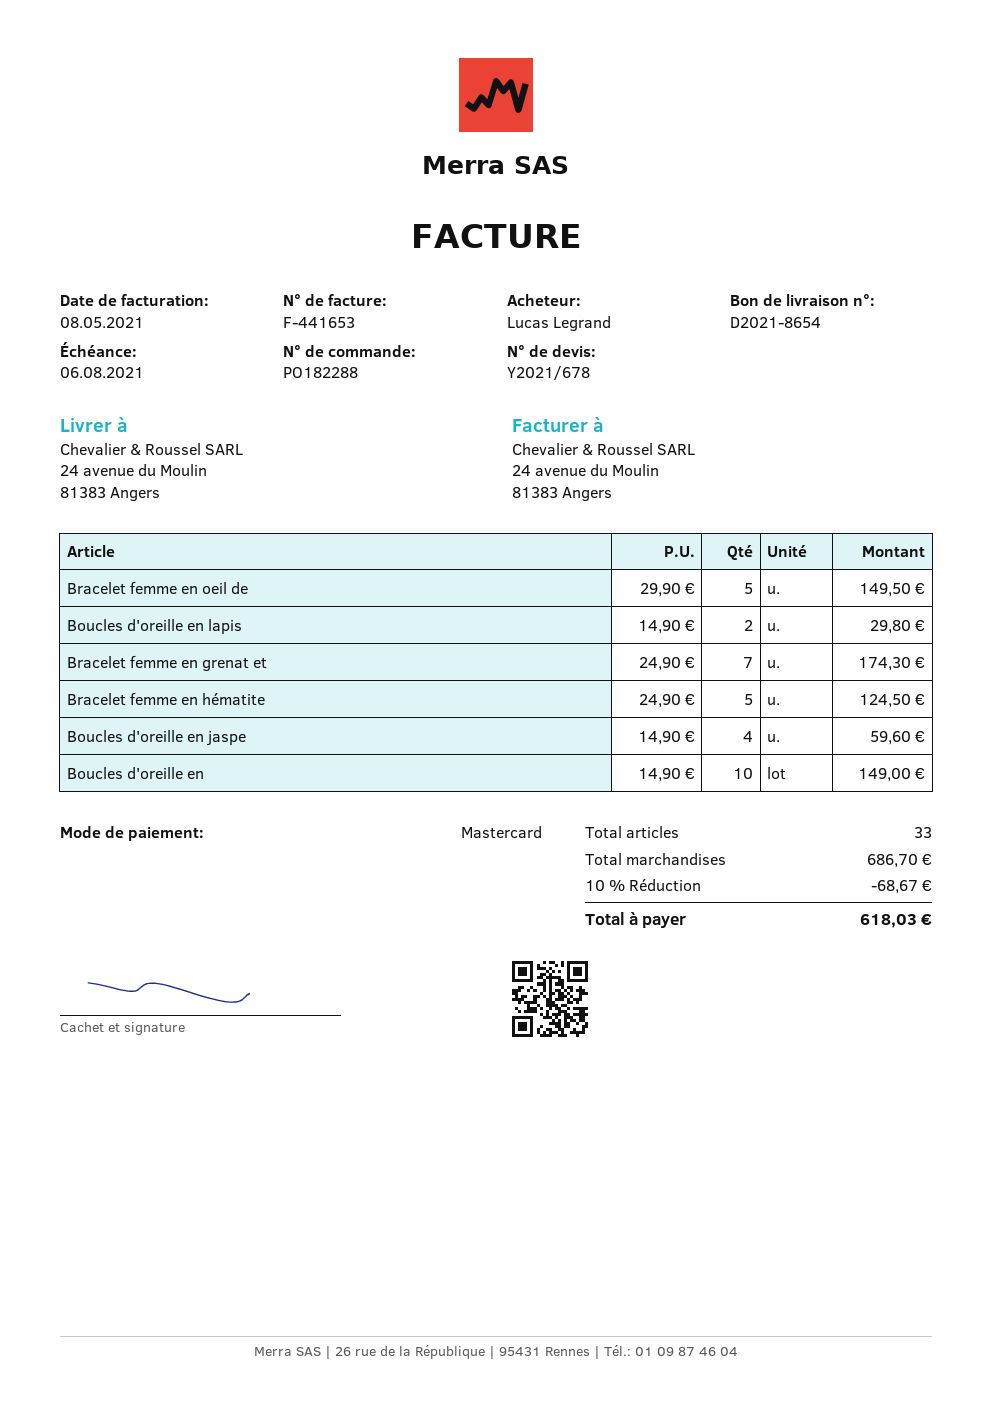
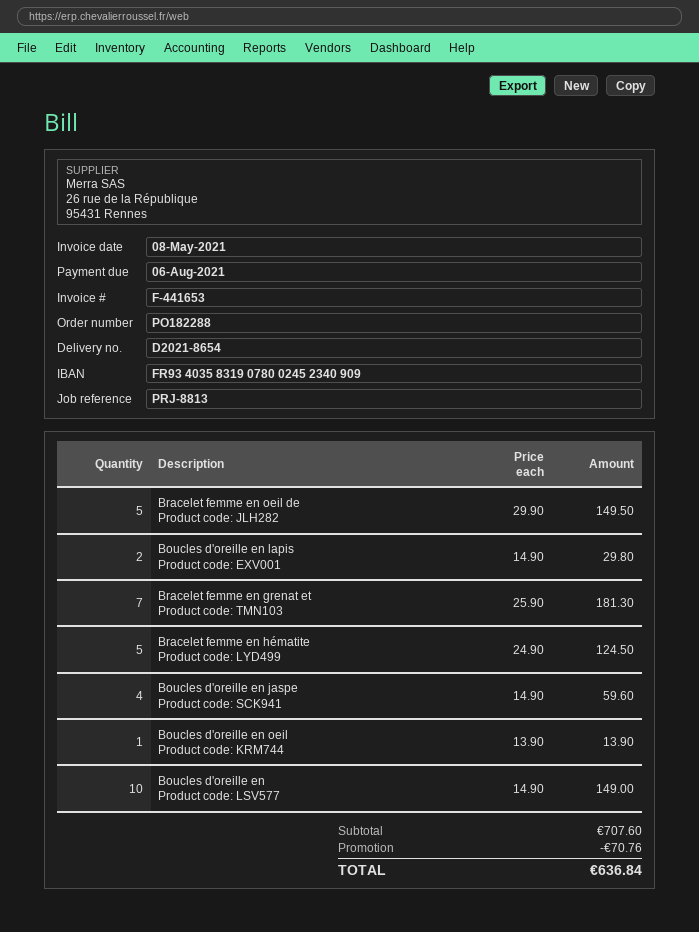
Bracelet femme en grenat et: 7 x 24.90 = 174.30 -> 7 x 25.90 = 181.30
Boucles d'oreille en oeil: none -> 1 x 13.90 = 13.90
subtotal: 686.70 -> 707.60
discount: 68.67 -> 70.76
total: 618.03 -> 636.84

